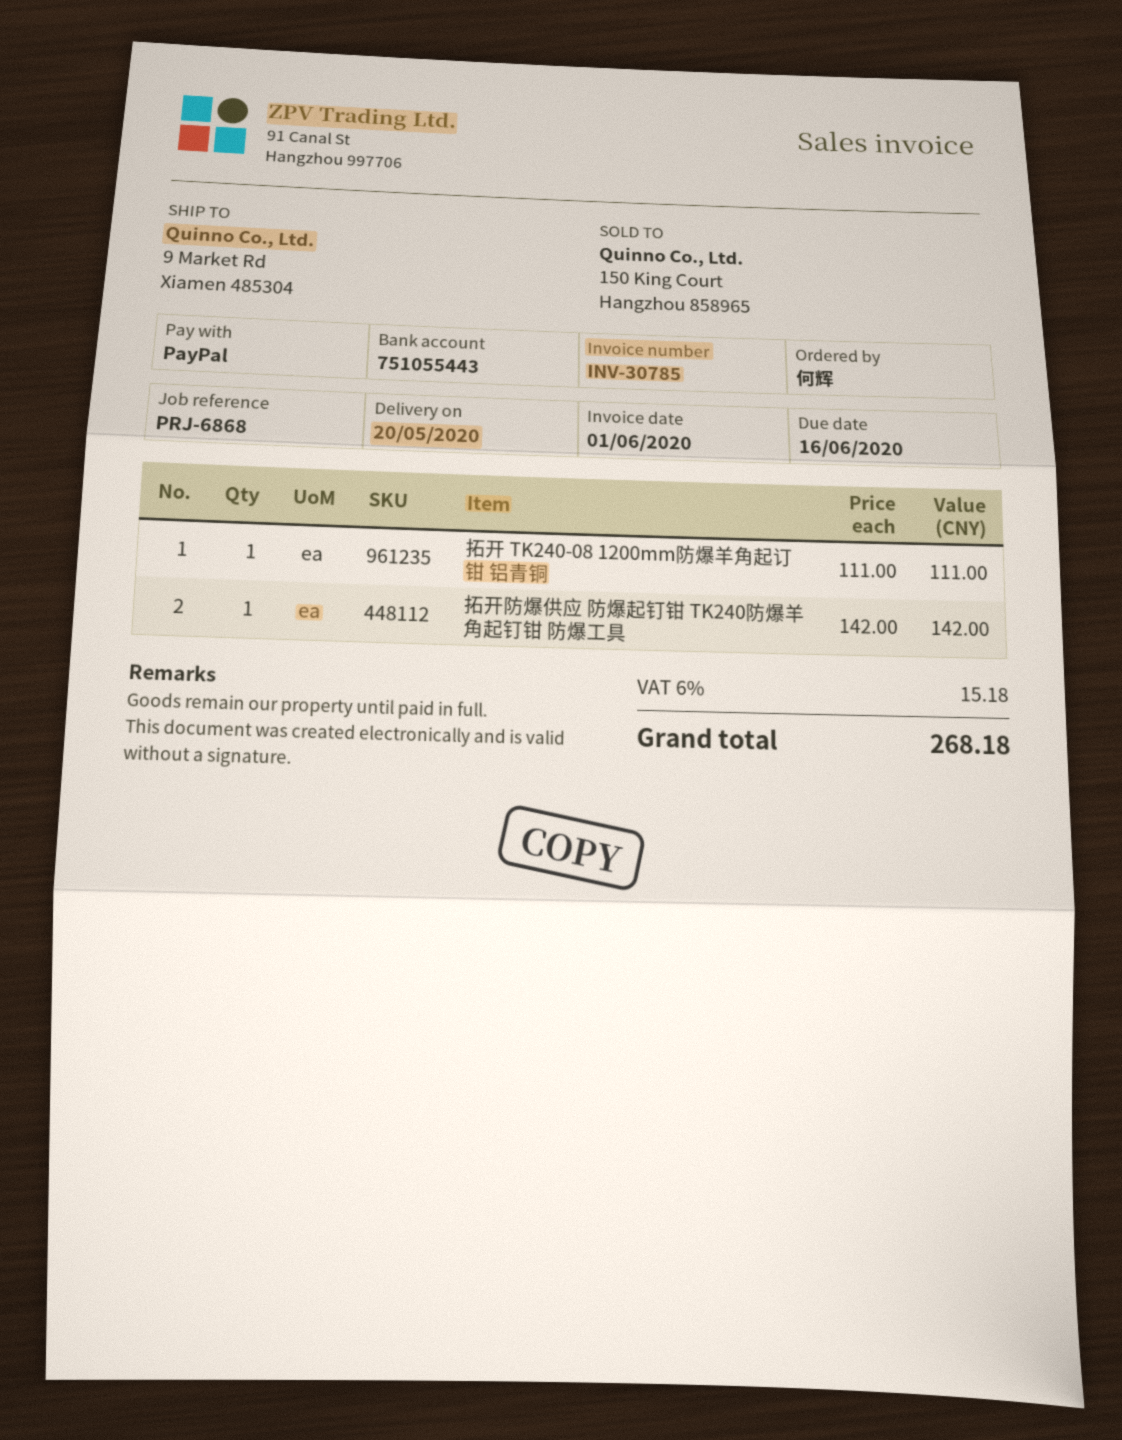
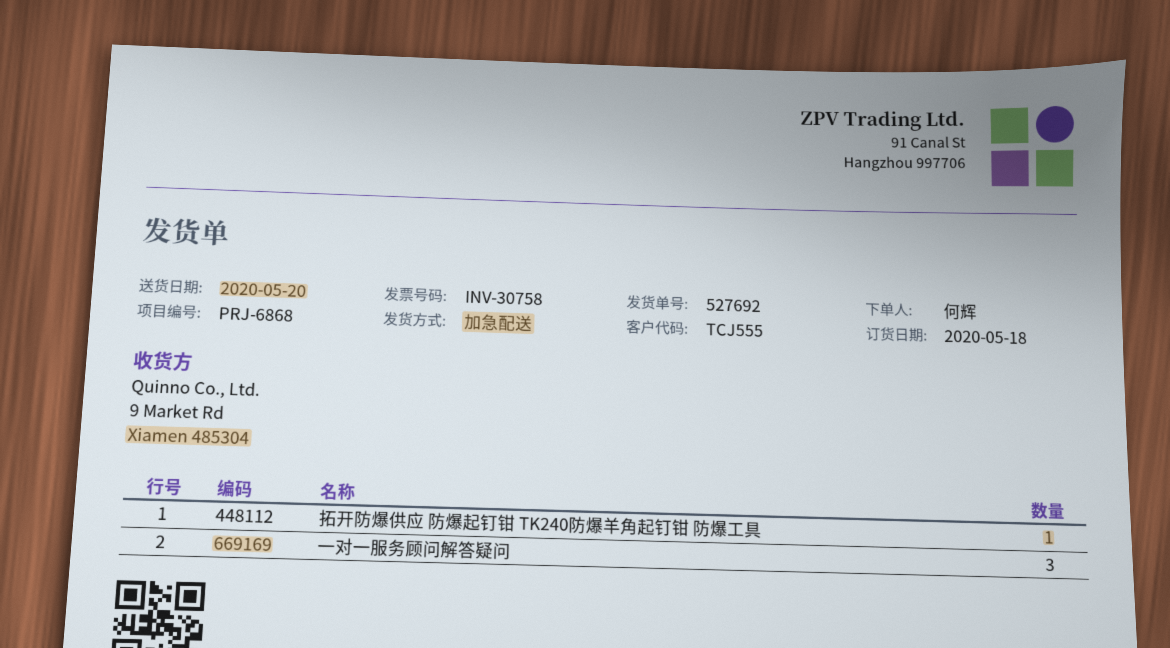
invoice number: INV-30785 -> INV-30758
拓开 TK240-08 1200mm防爆羊角起订钳 铝青铜: 1 -> none
一对一服务顾问解答疑问: none -> 3

